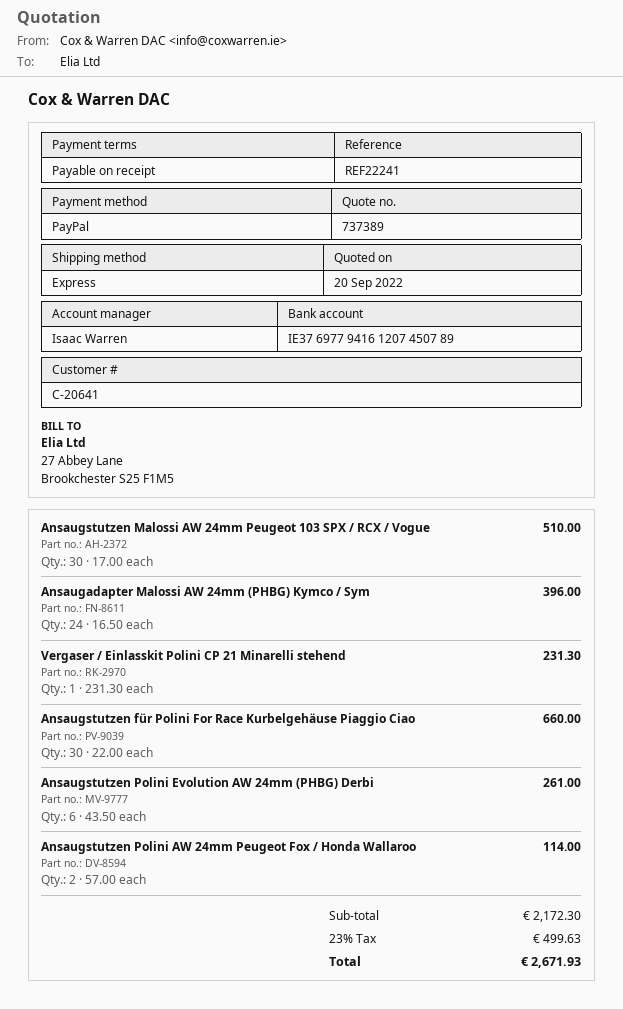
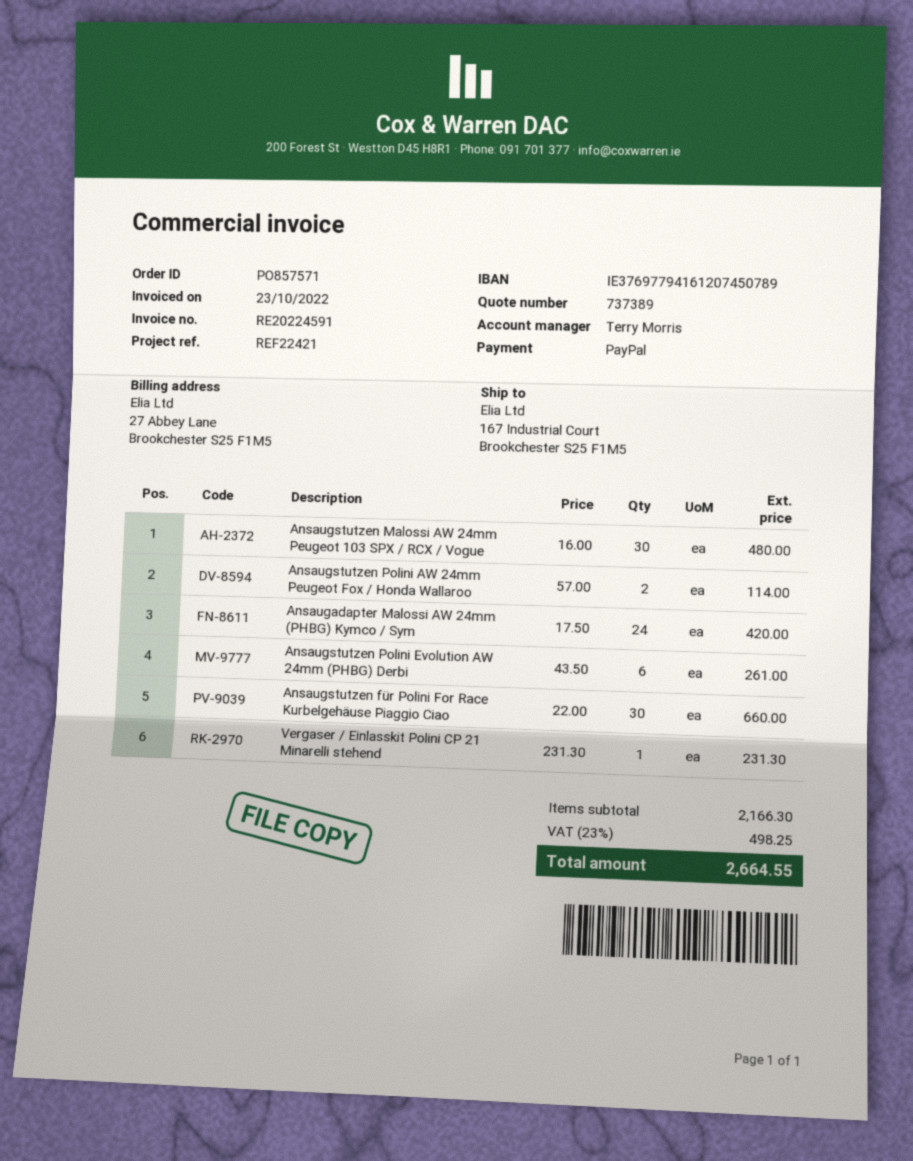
reference: REF22241 -> REF22421
sales rep: Isaac Warren -> Terry Morris
Ansaugstutzen Malossi AW 24mm Peugeot 103 SPX / RCX / Vogue: 30 x 17.00 = 510.00 -> 30 x 16.00 = 480.00
Ansaugadapter Malossi AW 24mm (PHBG) Kymco / Sym: 24 x 16.50 = 396.00 -> 24 x 17.50 = 420.00
subtotal: 2172.30 -> 2166.30
tax: 23% = 499.63 -> 23% = 498.25
total: 2671.93 -> 2664.55

